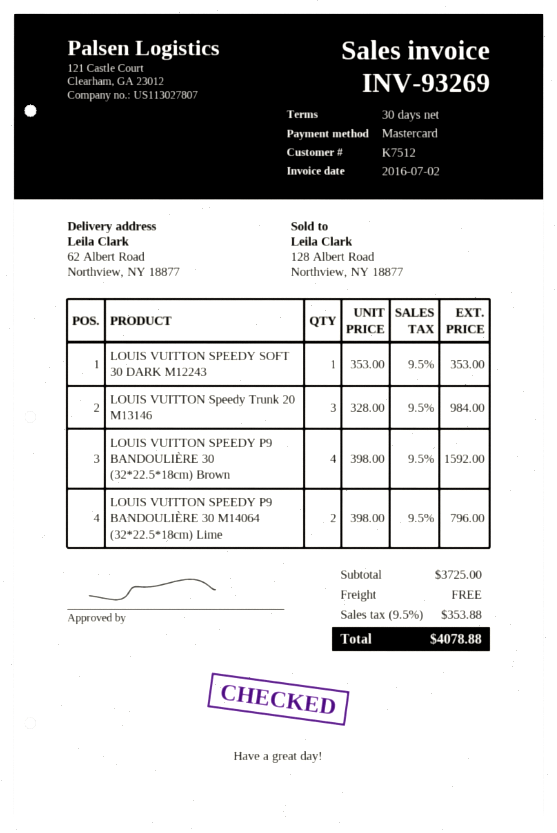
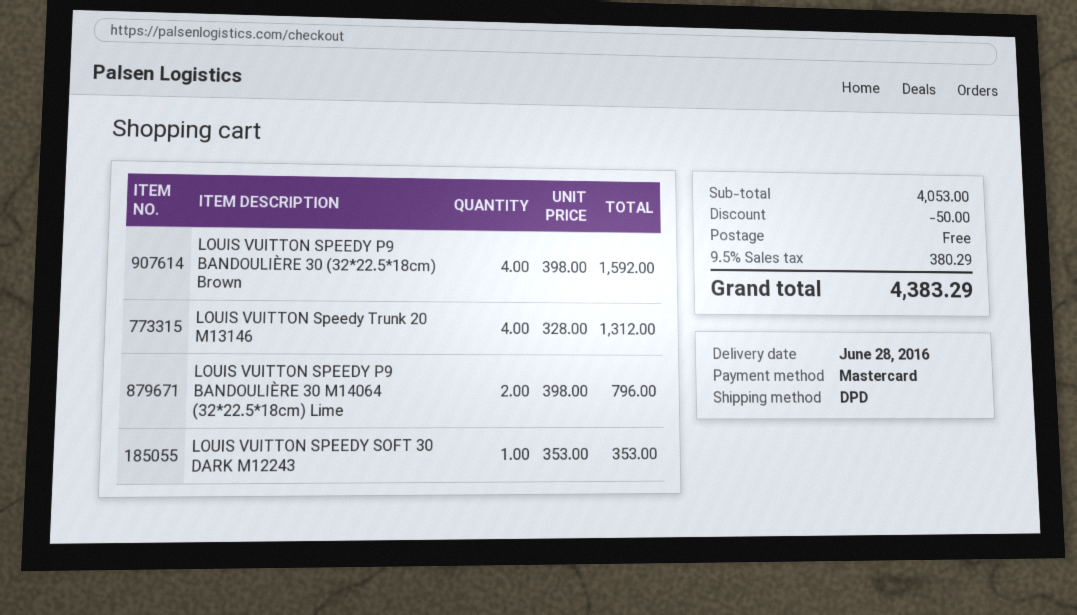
LOUIS VUITTON Speedy Trunk 20 M13146: 3 x 328.00 = 984.00 -> 4 x 328.00 = 1312.00
subtotal: 3725.00 -> 4053.00
discount: none -> 50.00
tax: 9.5% = 353.88 -> 9.5% = 380.29
total: 4078.88 -> 4383.29

